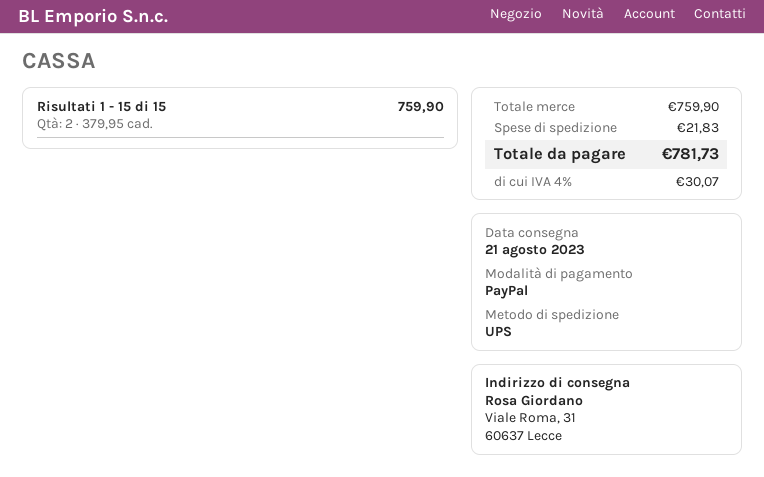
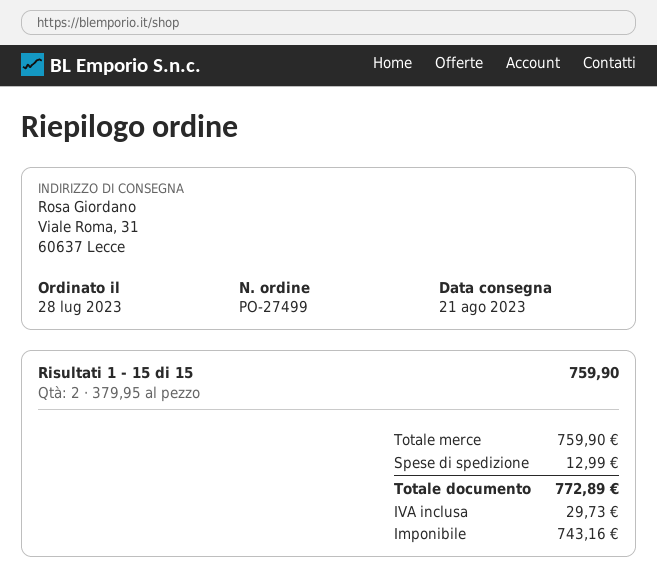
shipping: 21.83 -> 12.99
tax: 30.07 -> 29.73
total: 781.73 -> 772.89

